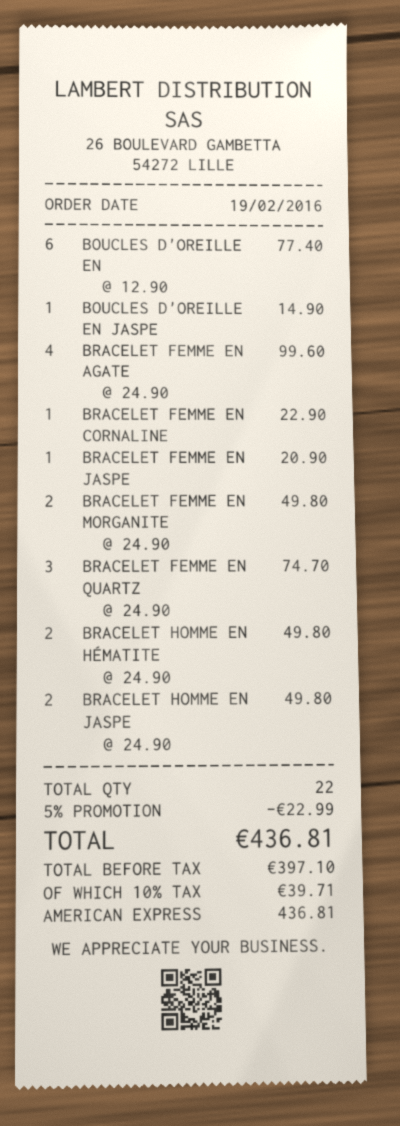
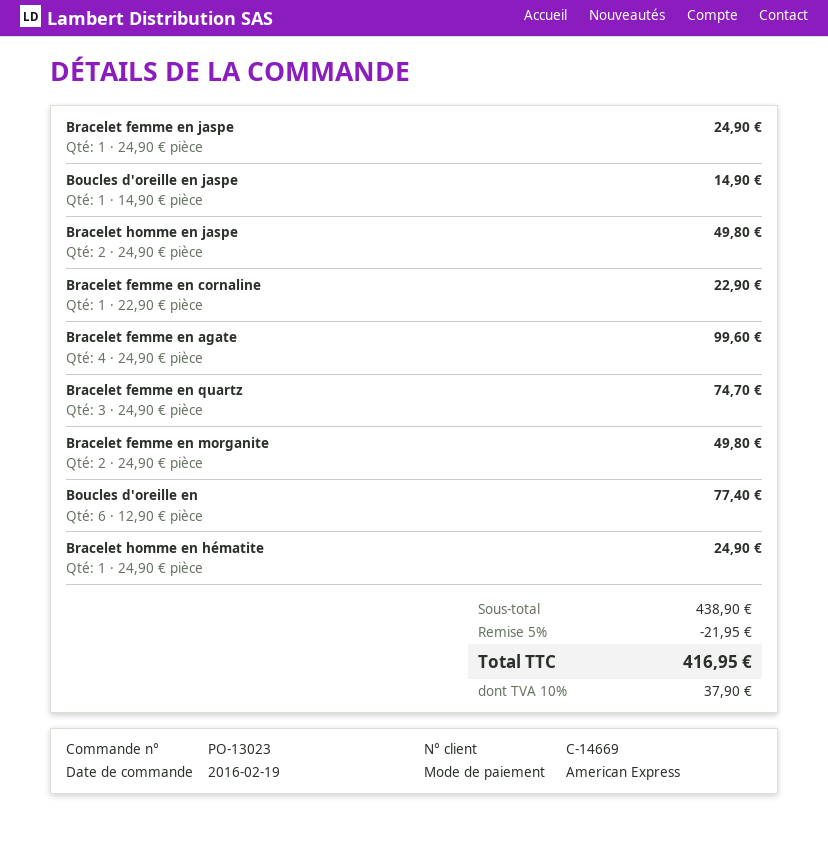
BRACELET FEMME EN JASPE: 1 x 20.90 = 20.90 -> 1 x 24.90 = 24.90
BRACELET HOMME EN HÉMATITE: 2 x 24.90 = 49.80 -> 1 x 24.90 = 24.90
discount: 5% = 22.99 -> 5% = 21.95
tax: 10% = 39.71 -> 10% = 37.90
total: 436.81 -> 416.95

